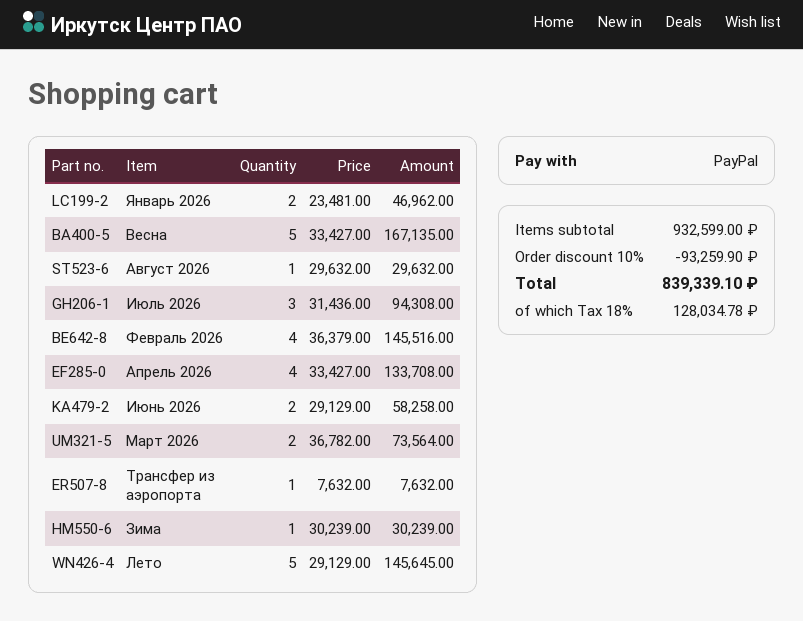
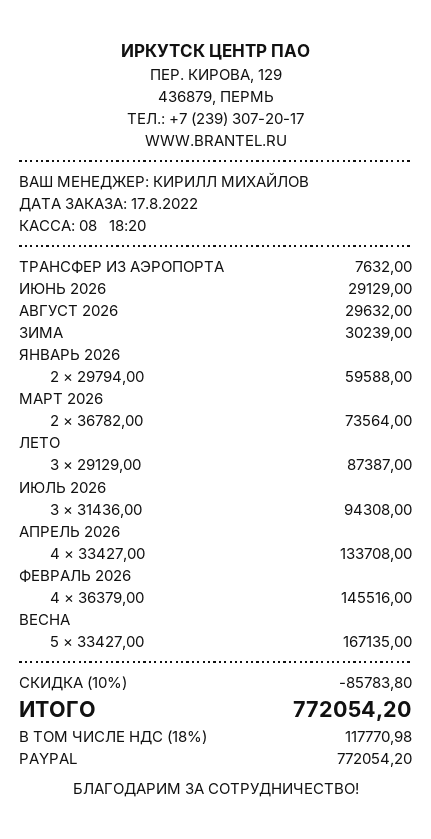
Январь 2026: 2 x 23481.00 = 46962.00 -> 2 x 29794.00 = 59588.00
Июнь 2026: 2 x 29129.00 = 58258.00 -> 1 x 29129.00 = 29129.00
Лето: 5 x 29129.00 = 145645.00 -> 3 x 29129.00 = 87387.00
discount: 10% = 93259.90 -> 10% = 85783.80
tax: 18% = 128034.78 -> 18% = 117770.98
total: 839339.10 -> 772054.20

